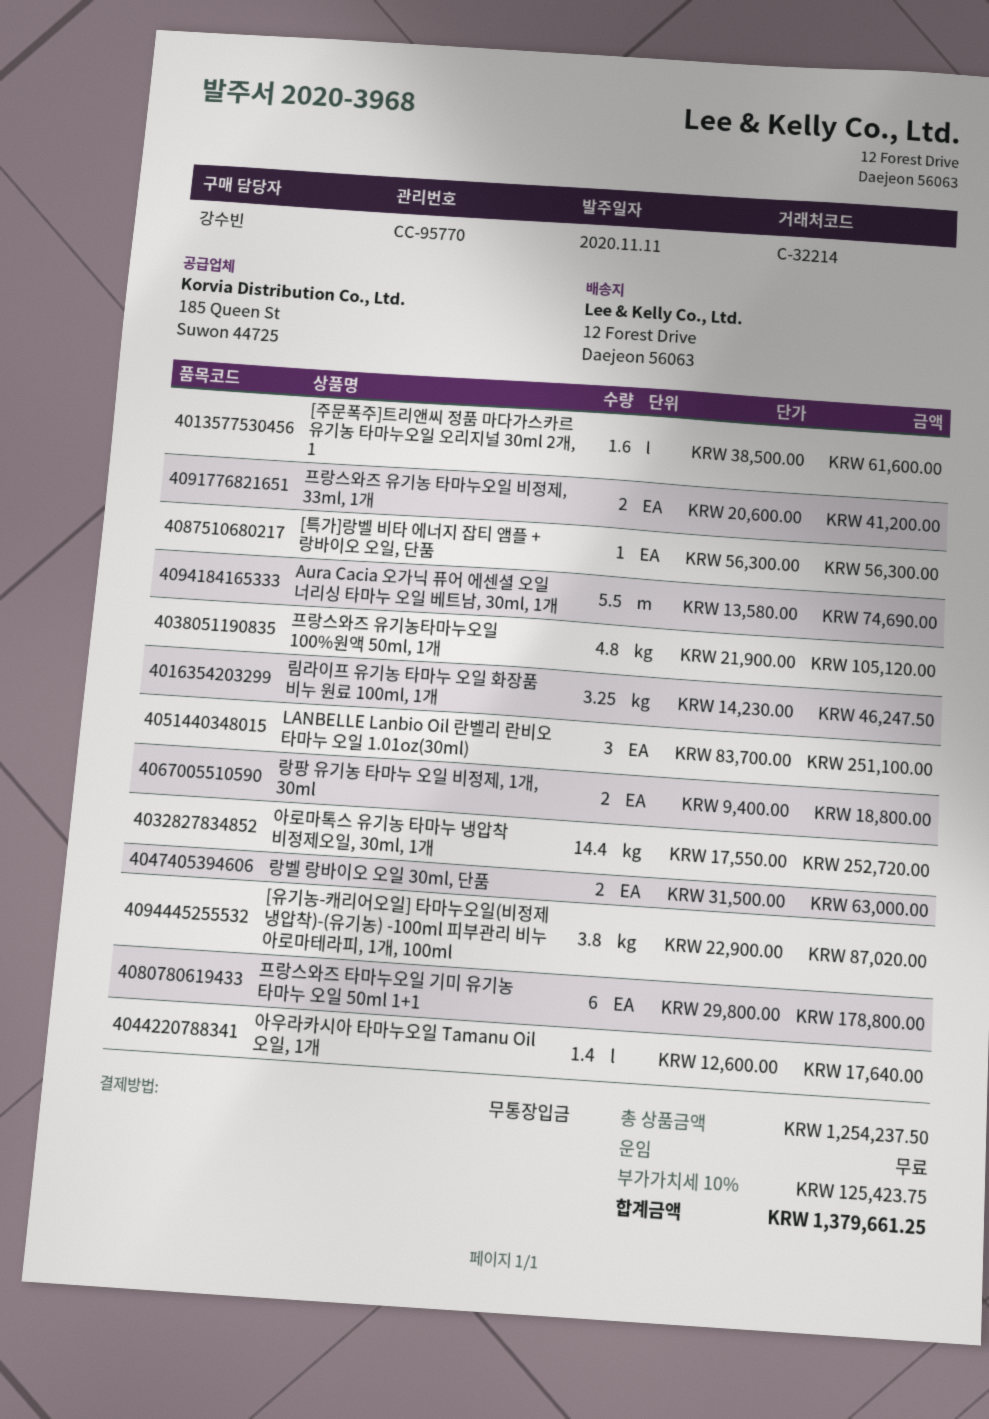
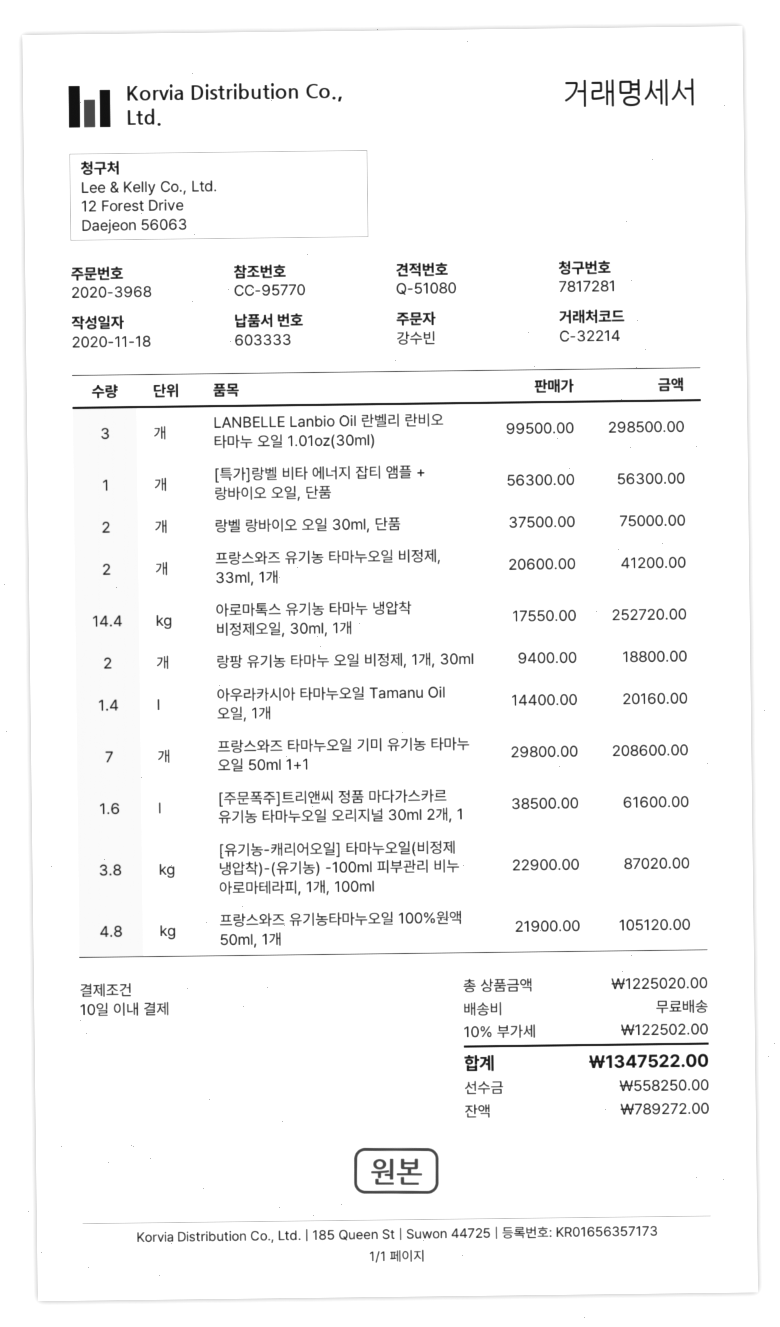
Aura Cacia 오가닉 퓨어 에센셜 오일 너리싱 타마누 오일 베트남, 30ml, 1개: 5.5 x 13580.00 = 74690.00 -> none
림라이프 유기농 타마누 오일 화장품 비누 원료 100ml, 1개: 3.25 x 14230.00 = 46247.50 -> none
LANBELLE Lanbio Oil 란벨리 란비오 타마누 오일 1.01oz(30ml): 3 x 83700.00 = 251100.00 -> 3 x 99500.00 = 298500.00
랑벨 랑바이오 오일 30ml, 단품: 2 x 31500.00 = 63000.00 -> 2 x 37500.00 = 75000.00
프랑스와즈 타마누오일 기미 유기농 타마누 오일 50ml 1+1: 6 x 29800.00 = 178800.00 -> 7 x 29800.00 = 208600.00
아우라카시아 타마누오일 Tamanu Oil 오일, 1개: 1.4 x 12600.00 = 17640.00 -> 1.4 x 14400.00 = 20160.00
subtotal: 1254237.50 -> 1225020.00
tax: 10% = 125423.75 -> 10% = 122502.00
total: 1379661.25 -> 1347522.00

